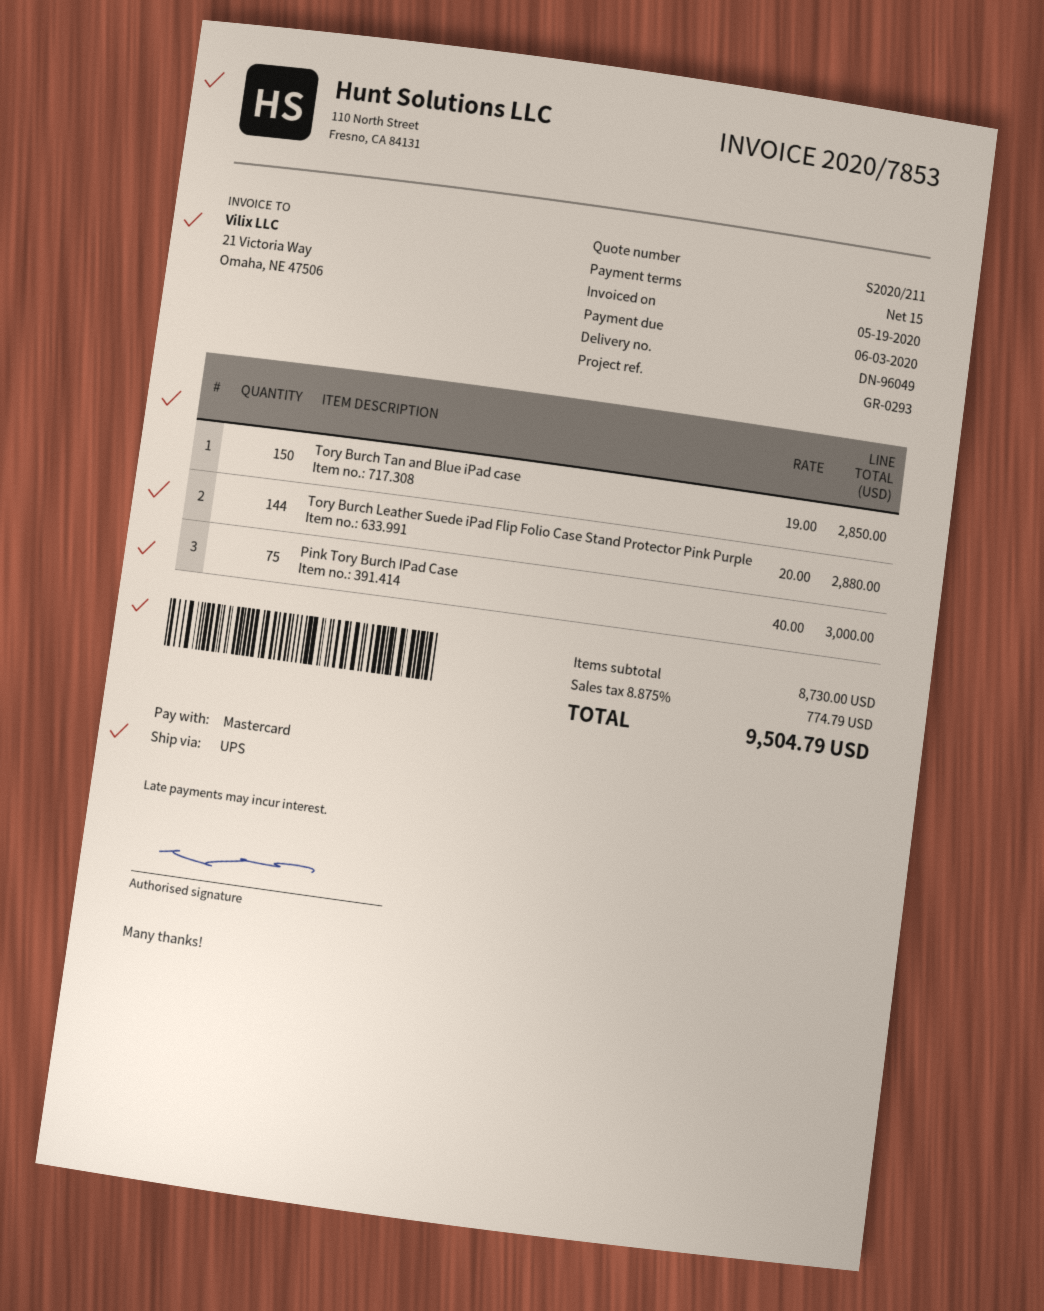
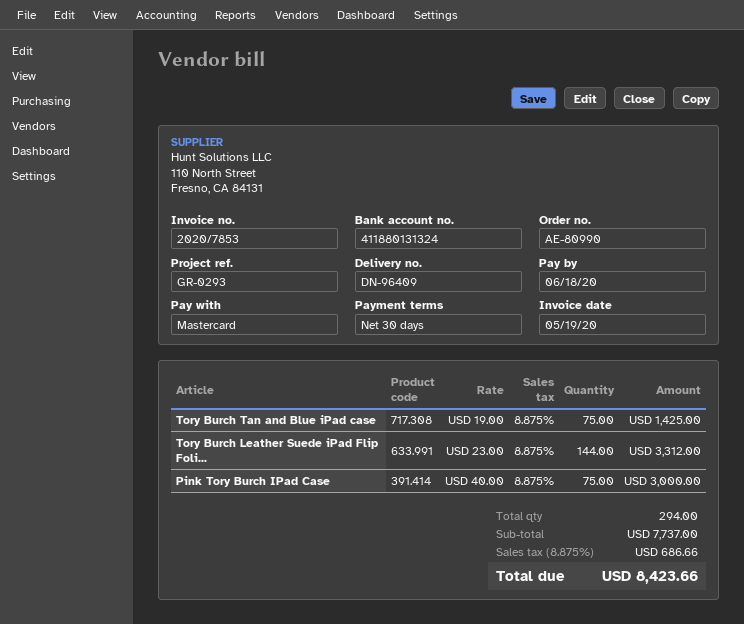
delivery note number: DN-96049 -> DN-96409
payment terms: 15 days -> 30 days
due date: 2020-06-03 -> 2020-06-18
Tory Burch Tan and Blue iPad case: 150 x 19.00 = 2850.00 -> 75 x 19.00 = 1425.00
Tory Burch Leather Suede iPad Flip Folio Case Stand Protector Pink Purple: 144 x 20.00 = 2880.00 -> 144 x 23.00 = 3312.00
subtotal: 8730.00 -> 7737.00
tax: 8.875% = 774.79 -> 8.875% = 686.66
total: 9504.79 -> 8423.66

